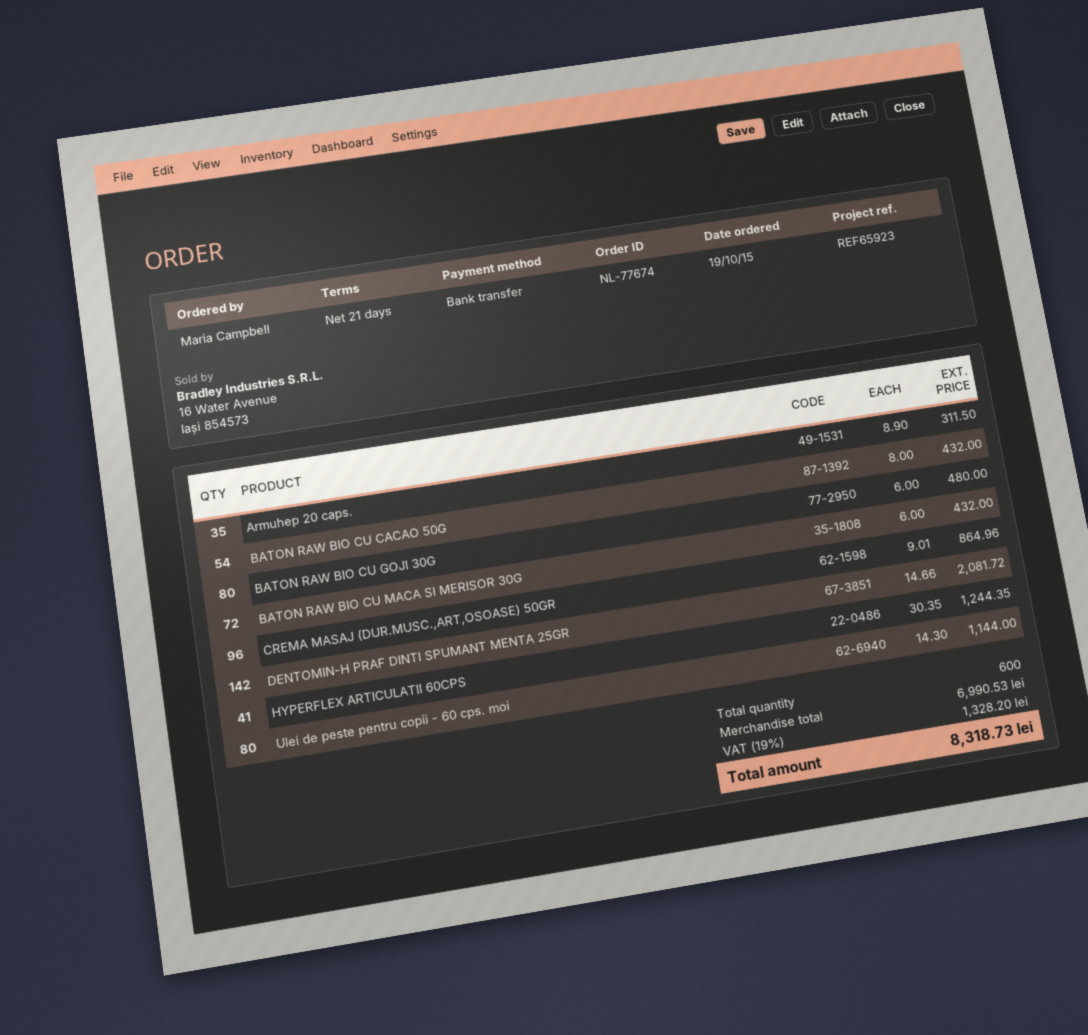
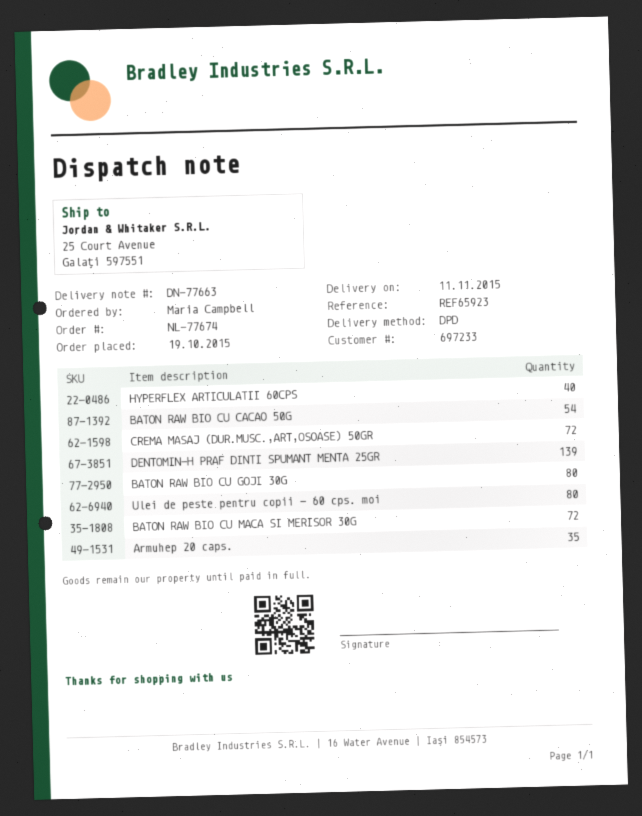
CREMA MASAJ (DUR.MUSC.,ART,OSOASE) 50GR: 96 -> 72
DENTOMIN-H PRAF DINTI SPUMANT MENTA 25GR: 142 -> 139
HYPERFLEX ARTICULATII 60CPS: 41 -> 40

